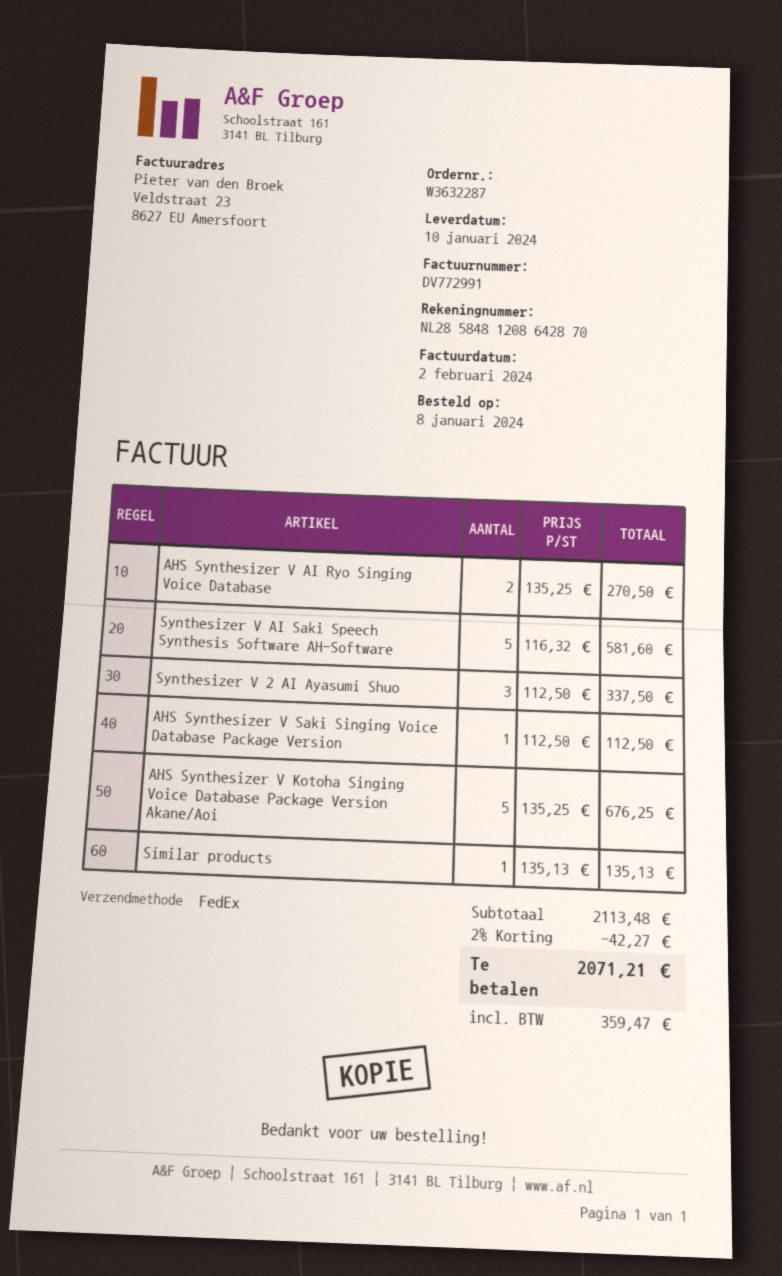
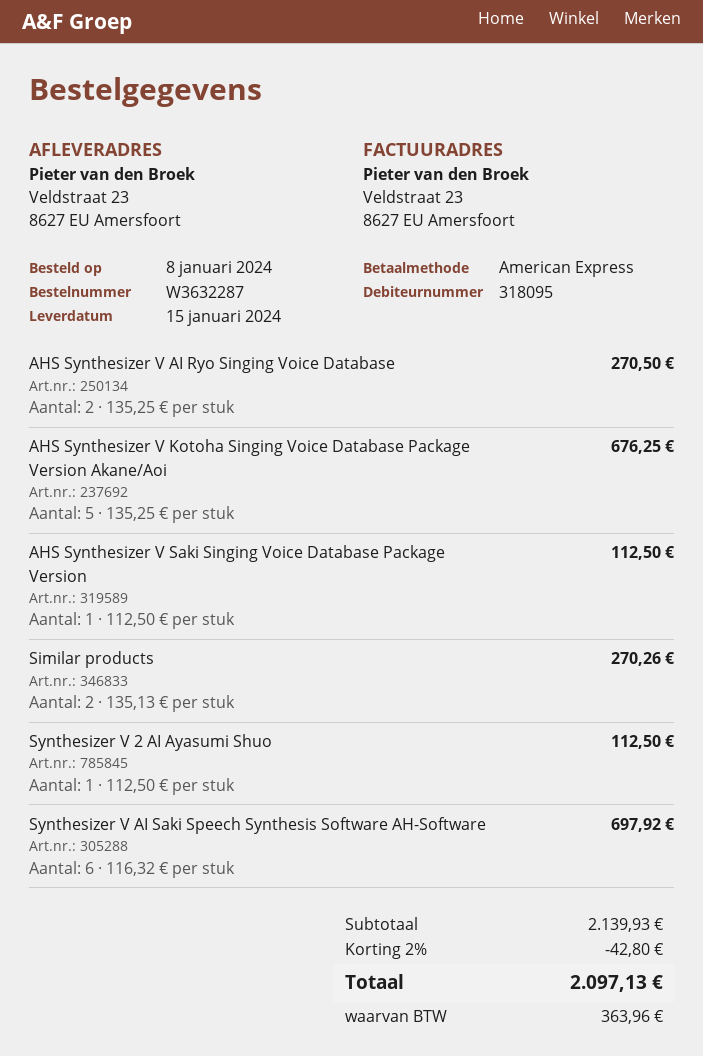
delivery date: 2024-01-10 -> 2024-01-15
Synthesizer V AI Saki Speech Synthesis Software AH-Software: 5 x 116.32 = 581.60 -> 6 x 116.32 = 697.92
Synthesizer V 2 AI Ayasumi Shuo: 3 x 112.50 = 337.50 -> 1 x 112.50 = 112.50
Similar products: 1 x 135.13 = 135.13 -> 2 x 135.13 = 270.26
subtotal: 2113.48 -> 2139.93
discount: 2% = 42.27 -> 2% = 42.80
tax: 359.47 -> 363.96
total: 2071.21 -> 2097.13

